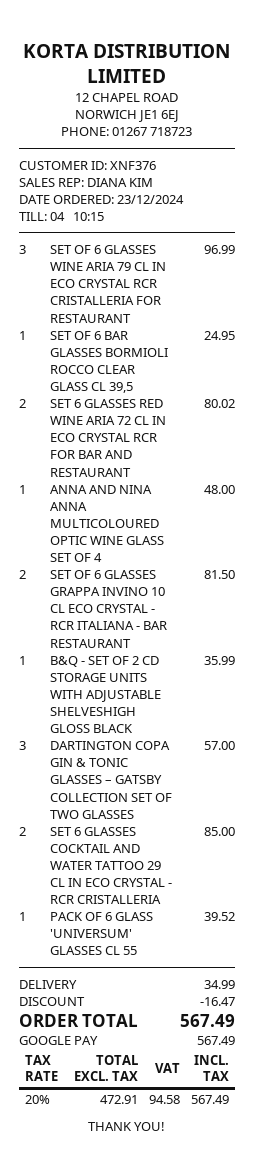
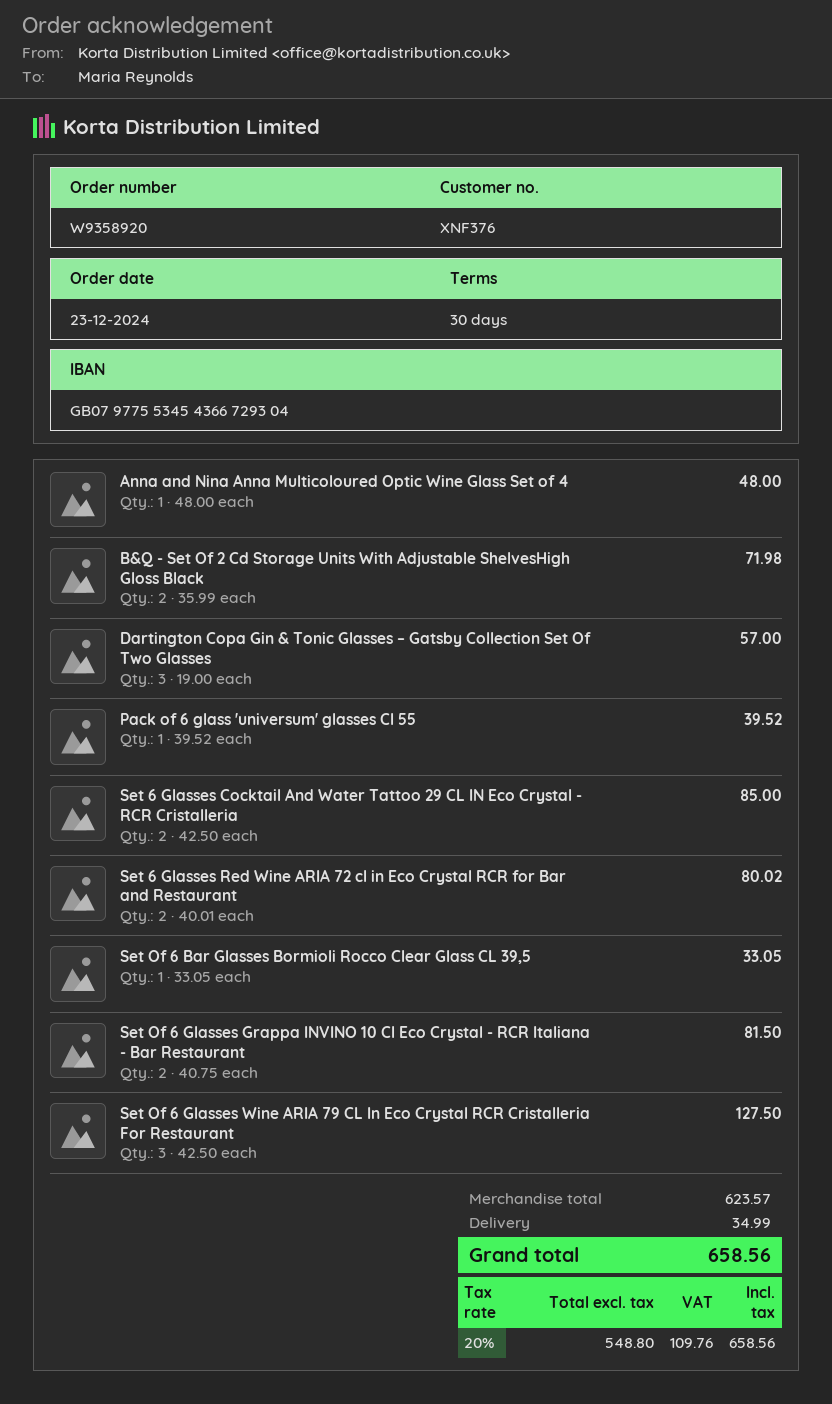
SET OF 6 GLASSES WINE ARIA 79 CL IN ECO CRYSTAL RCR CRISTALLERIA FOR RESTAURANT: 3 for 96.99 -> 3 for 127.50
SET OF 6 BAR GLASSES BORMIOLI ROCCO CLEAR GLASS CL 39,5: 1 for 24.95 -> 1 for 33.05
B&Q - SET OF 2 CD STORAGE UNITS WITH ADJUSTABLE SHELVESHIGH GLOSS BLACK: 1 for 35.99 -> 2 for 71.98
discount: 16.47 -> none
net: 472.91 -> 548.80
tax: 20% = 94.58 -> 20% = 109.76
total: 567.49 -> 658.56

